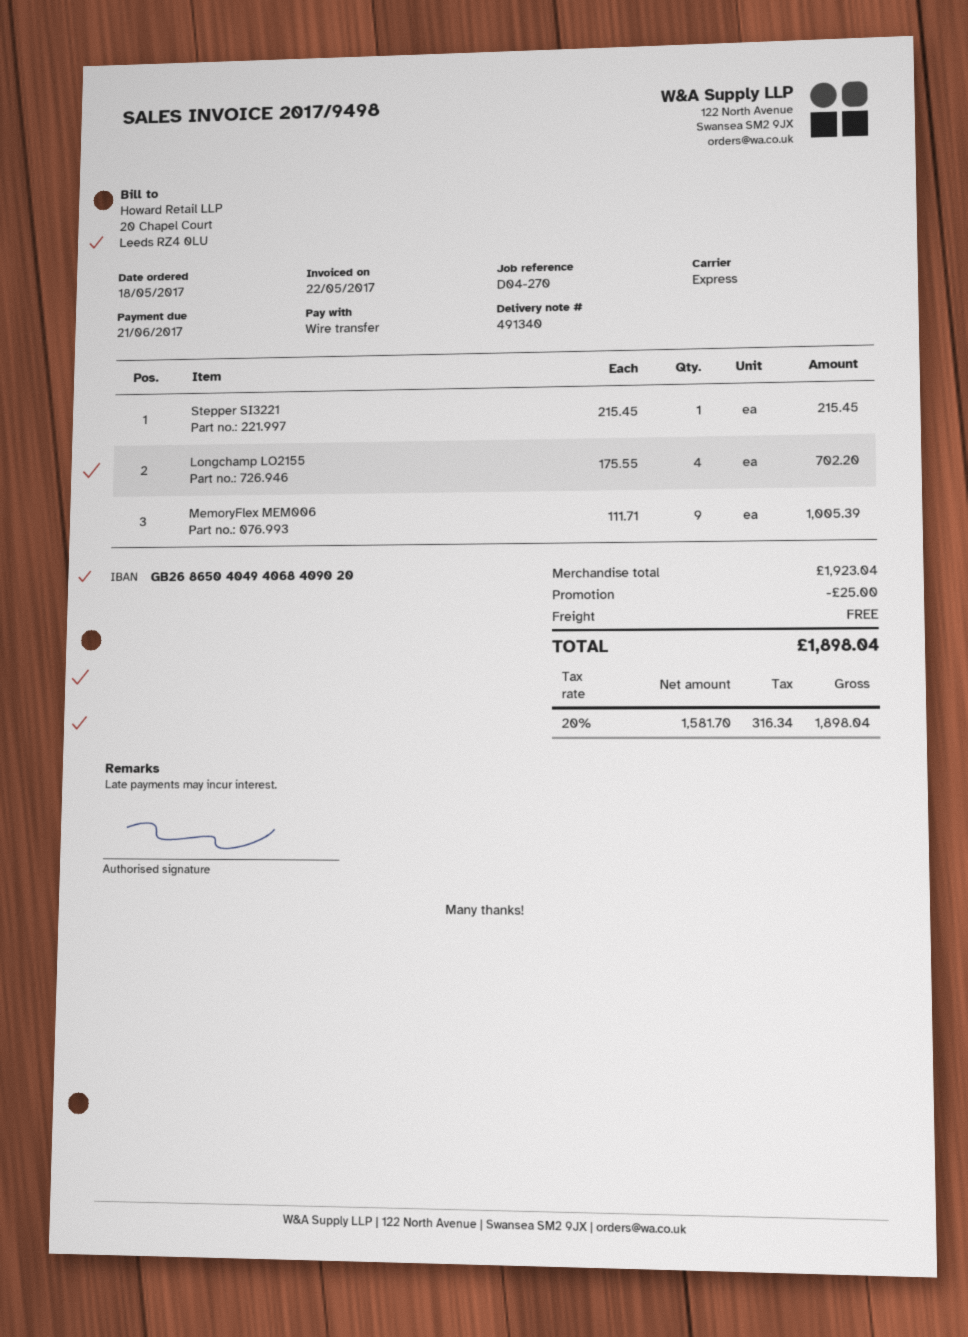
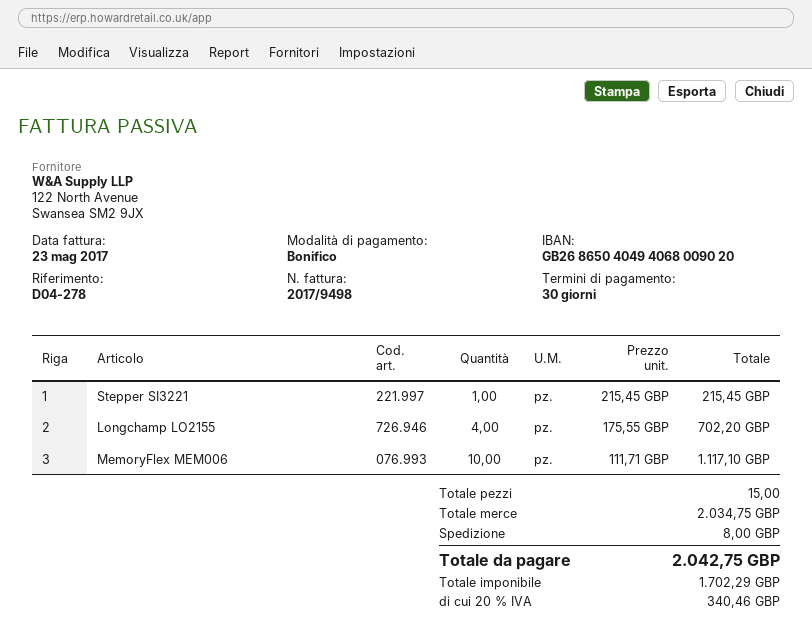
invoice date: 2017-05-22 -> 2017-05-23
reference: D04-270 -> D04-278
bank account: GB26865040494068409020 -> GB26865040494068009020
MemoryFlex MEM006: 9 x 111.71 = 1005.39 -> 10 x 111.71 = 1117.10
subtotal: 1923.04 -> 2034.75
discount: 25.00 -> none
shipping: 0.00 -> 8.00
net: 1581.70 -> 1702.29
tax: 20% = 316.34 -> 20% = 340.46
total: 1898.04 -> 2042.75

